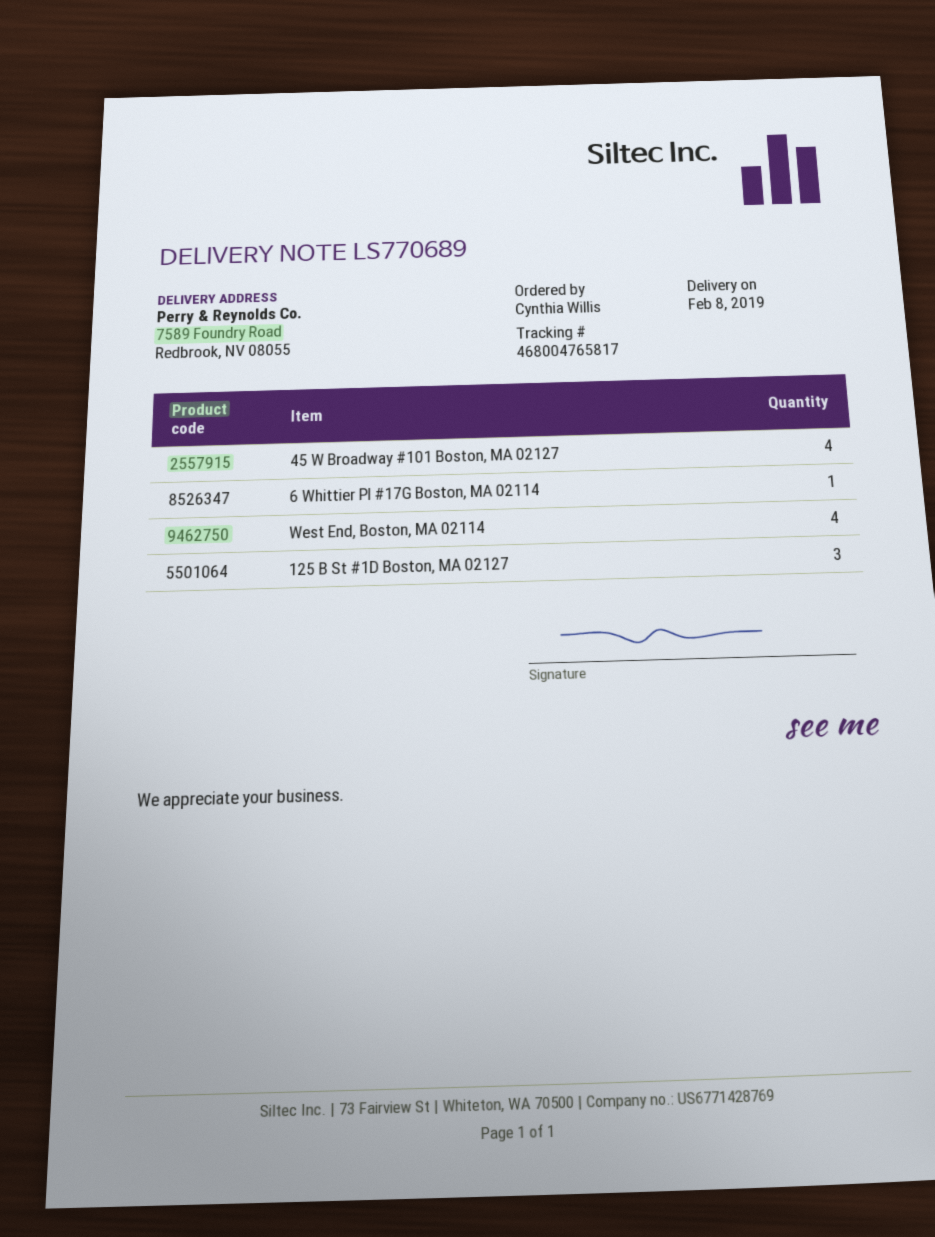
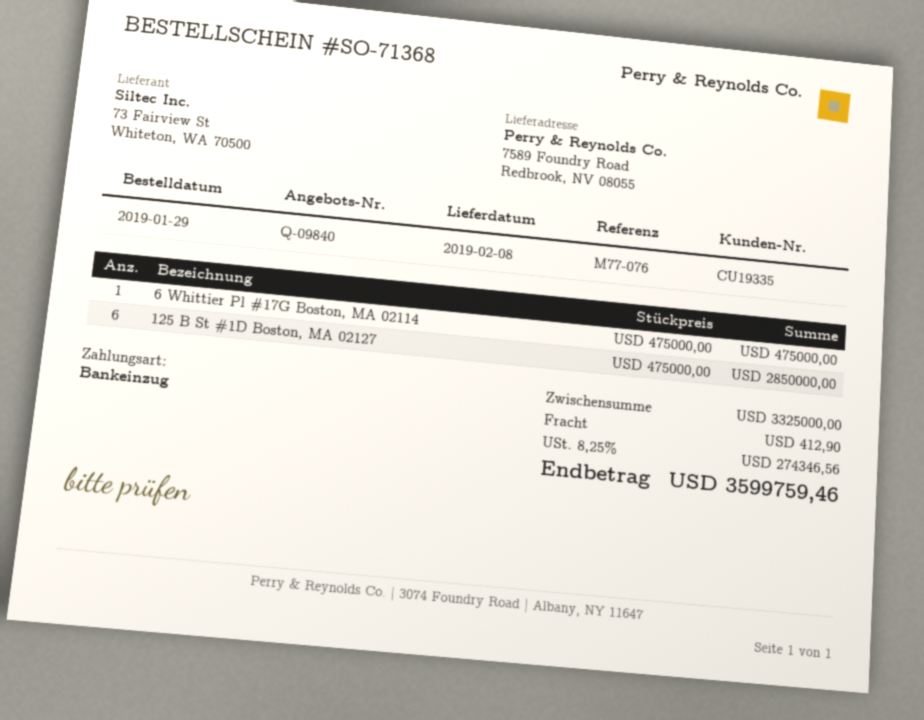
45 W Broadway #101 Boston, MA 02127: 4 -> none
West End, Boston, MA 02114: 4 -> none
125 B St #1D Boston, MA 02127: 3 -> 6

